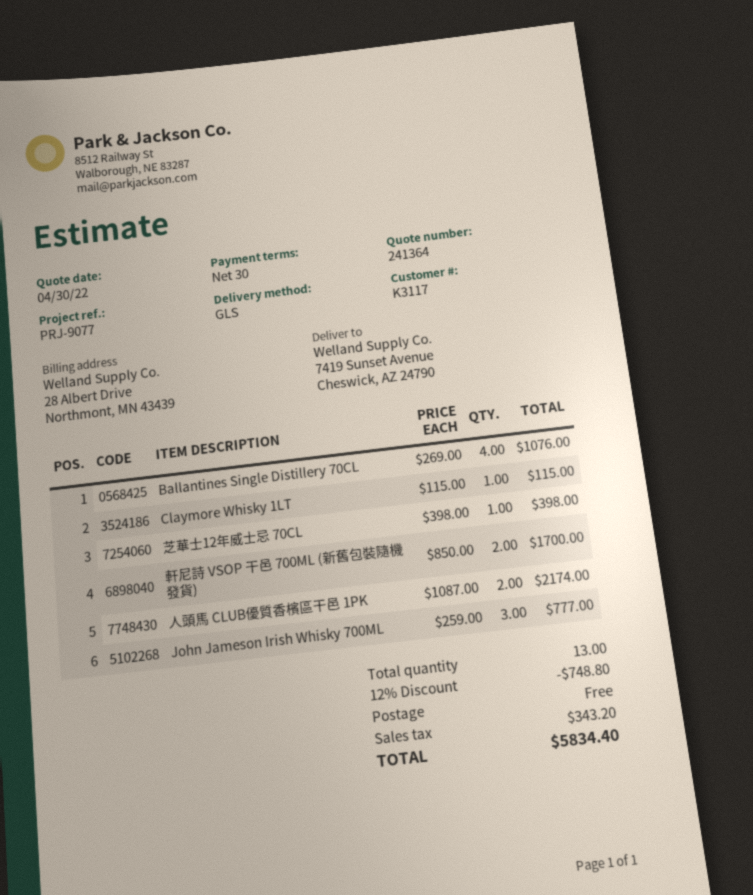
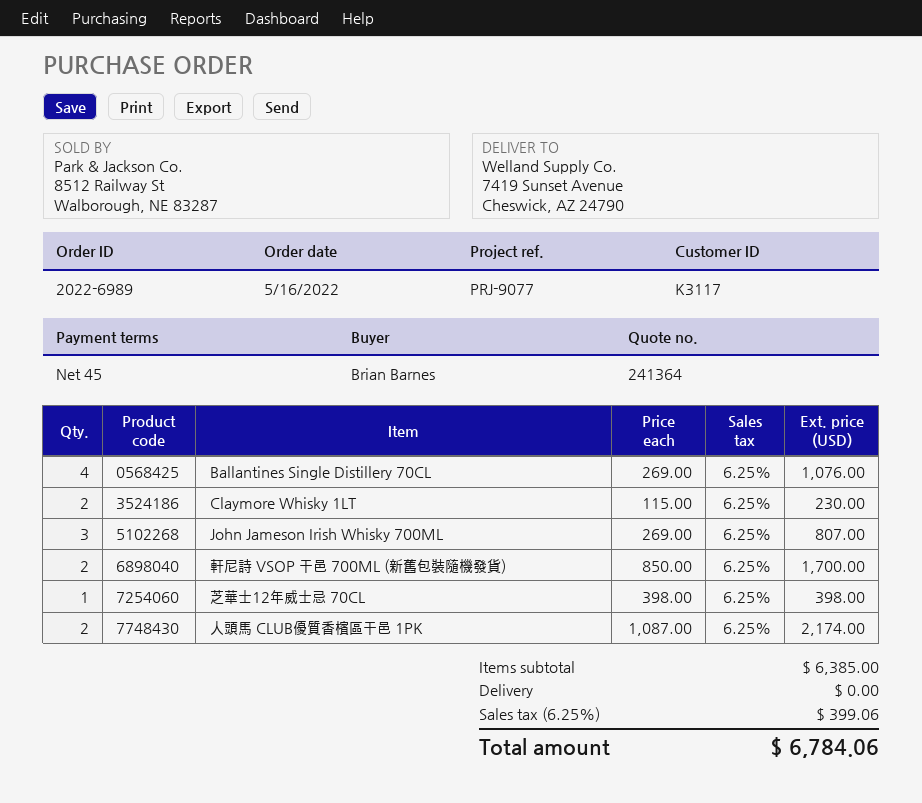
payment terms: 30 days -> 45 days
Claymore Whisky 1LT: 1 x 115.00 = 115.00 -> 2 x 115.00 = 230.00
John Jameson Irish Whisky 700ML: 3 x 259.00 = 777.00 -> 3 x 269.00 = 807.00
discount: 12% = 748.80 -> none
tax: 343.20 -> 399.06
total: 5834.40 -> 6784.06

